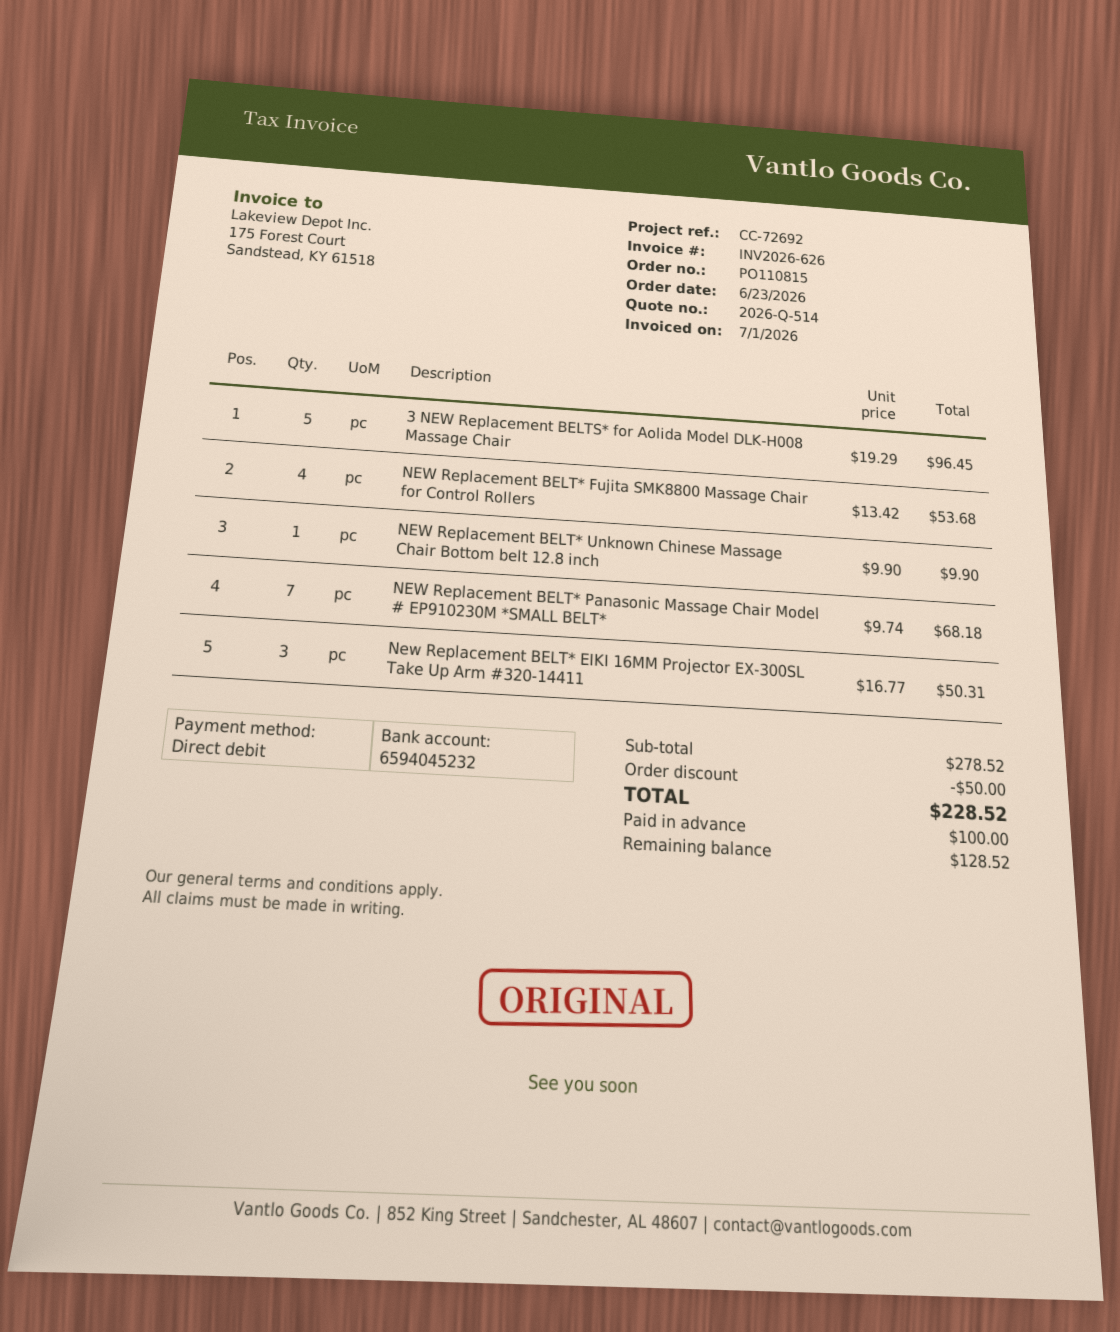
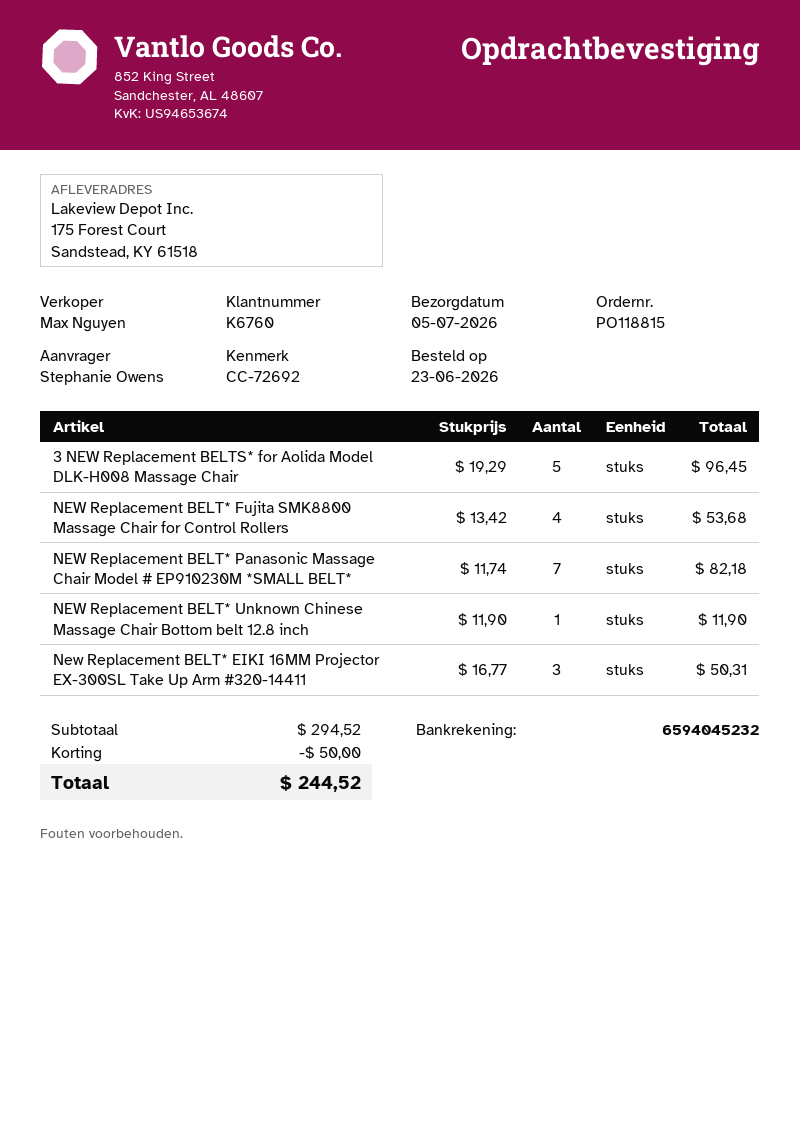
order number: PO110815 -> PO118815
NEW Replacement BELT* Unknown Chinese Massage Chair Bottom belt 12.8 inch: 1 x 9.90 = 9.90 -> 1 x 11.90 = 11.90
NEW Replacement BELT* Panasonic Massage Chair Model # EP910230M *SMALL BELT*: 7 x 9.74 = 68.18 -> 7 x 11.74 = 82.18
subtotal: 278.52 -> 294.52
total: 228.52 -> 244.52

